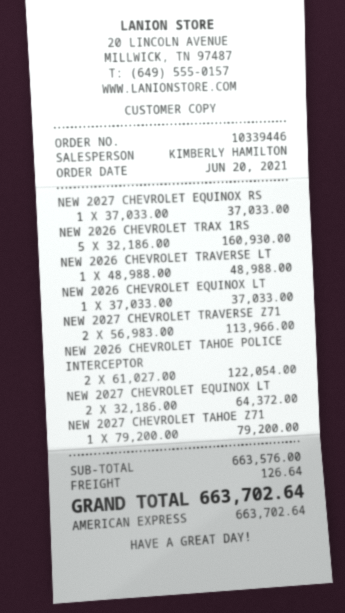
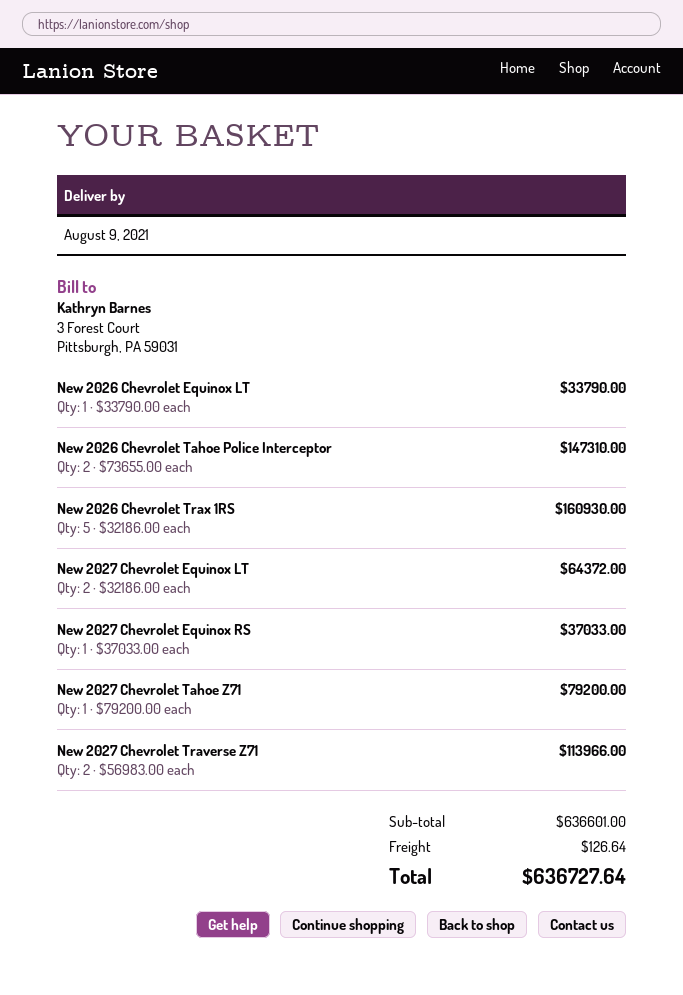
NEW 2026 CHEVROLET TRAVERSE LT: 1 x 48988.00 = 48988.00 -> none
NEW 2026 CHEVROLET EQUINOX LT: 1 x 37033.00 = 37033.00 -> 1 x 33790.00 = 33790.00
NEW 2026 CHEVROLET TAHOE POLICE INTERCEPTOR: 2 x 61027.00 = 122054.00 -> 2 x 73655.00 = 147310.00
subtotal: 663576.00 -> 636601.00
total: 663702.64 -> 636727.64

